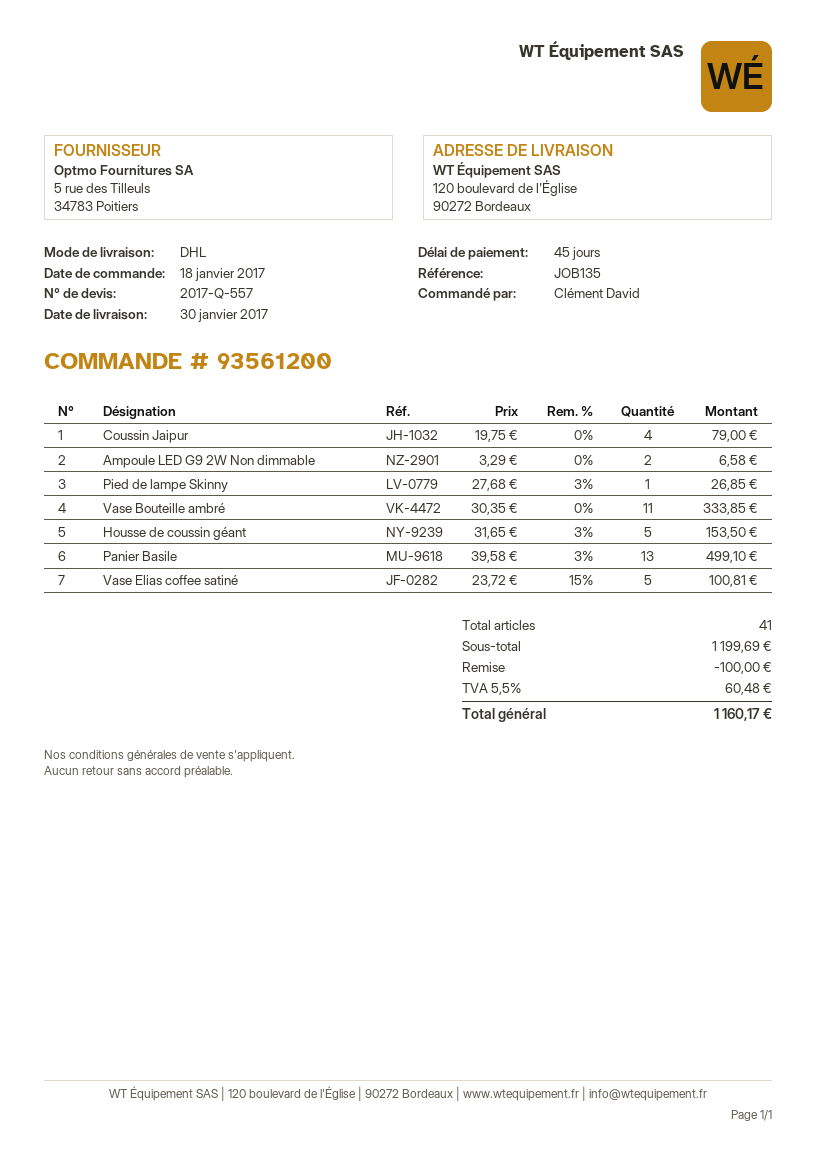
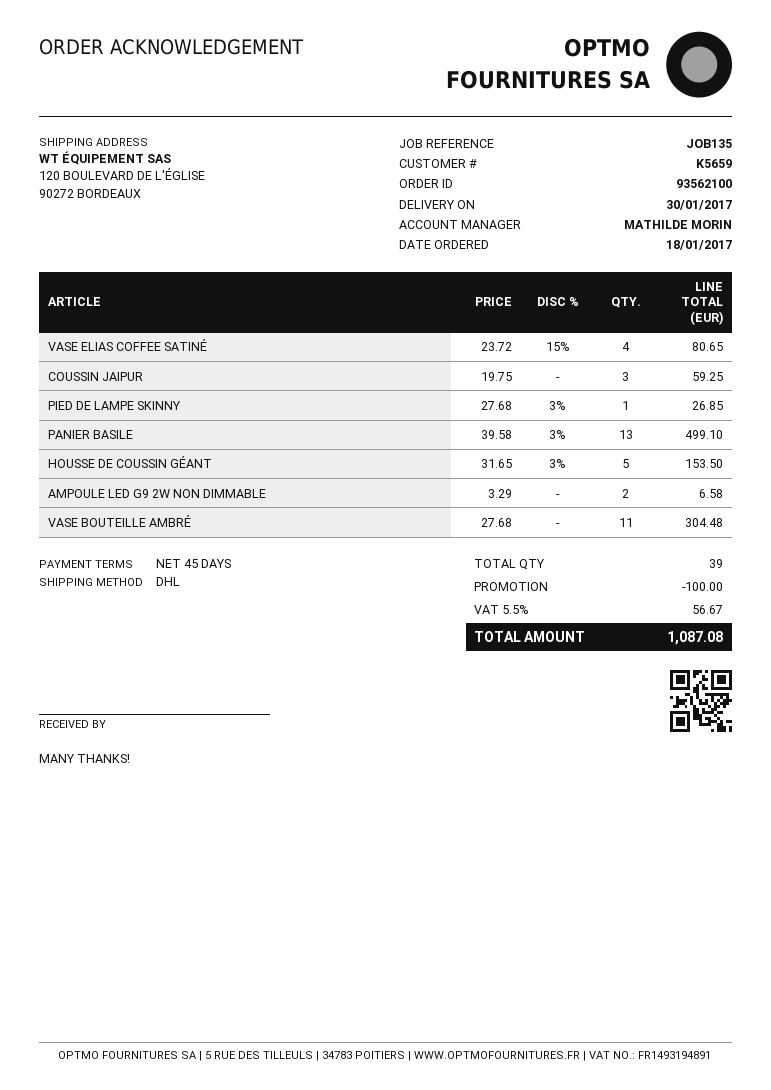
order number: 93561200 -> 93562100
Coussin Jaipur: 4 x 19.75 = 79.00 -> 3 x 19.75 = 59.25
Vase Bouteille ambré: 11 x 30.35 = 333.85 -> 11 x 27.68 = 304.48
Vase Elias coffee satiné: 5 x 23.72 - 15% = 100.81 -> 4 x 23.72 - 15% = 80.65
total quantity: 41 -> 39
tax: 5.5% = 60.48 -> 5.5% = 56.67
total: 1160.17 -> 1087.08

